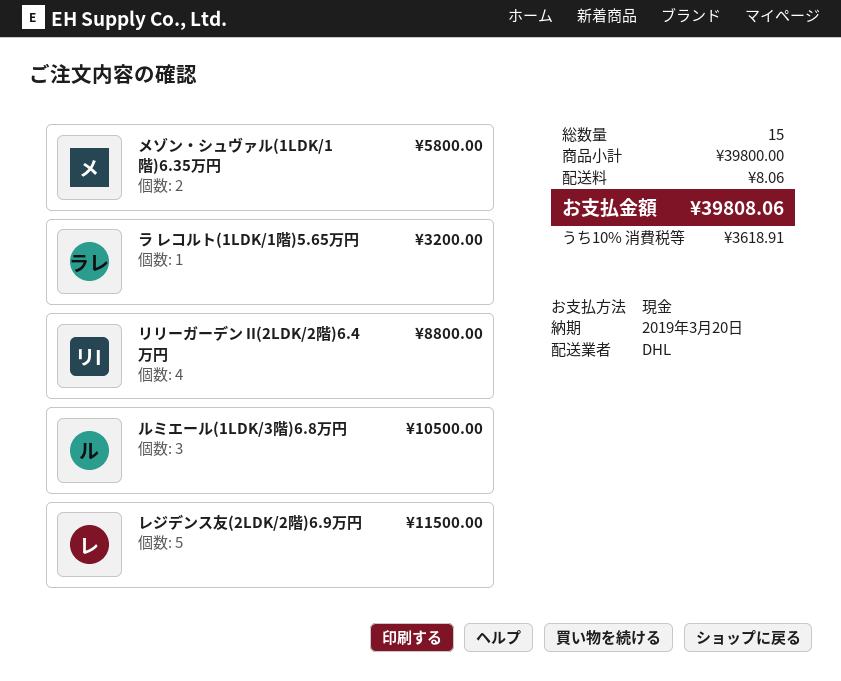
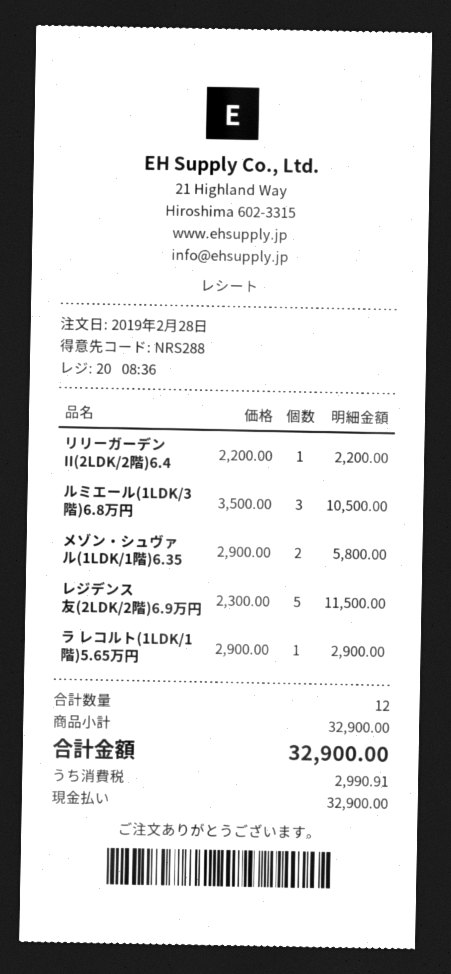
ラ レコルト(1LDK/1階)5.65万円: 1 for 3200.00 -> 1 for 2900.00
リリーガーデン II(2LDK/2階)6.4万円: 4 for 8800.00 -> 1 for 2200.00
total quantity: 15 -> 12
subtotal: 39800.00 -> 32900.00
shipping: 8.06 -> none
tax: 3618.91 -> 2990.91
total: 39808.06 -> 32900.00

